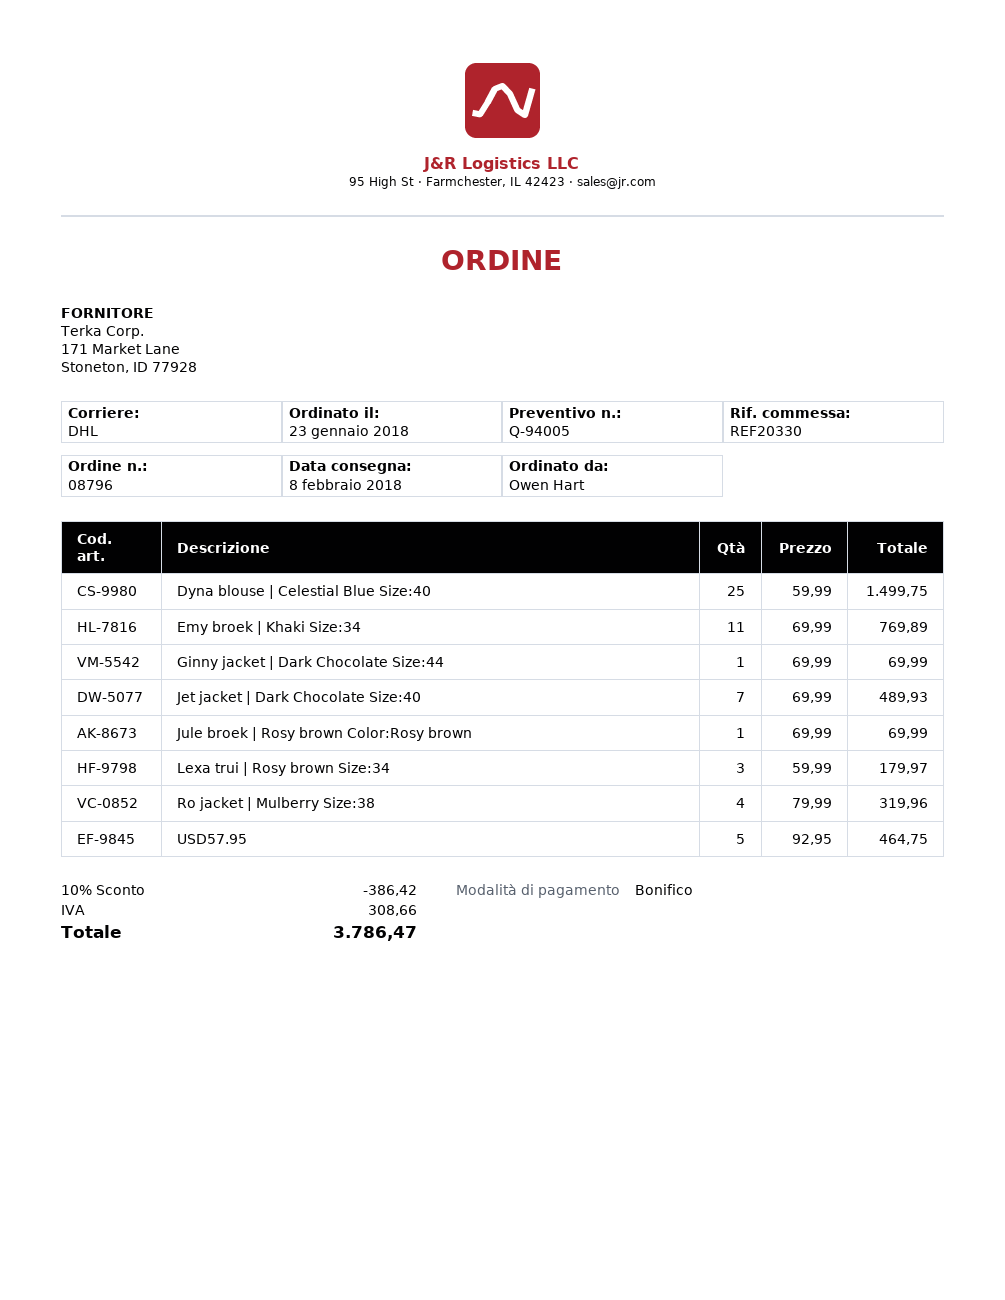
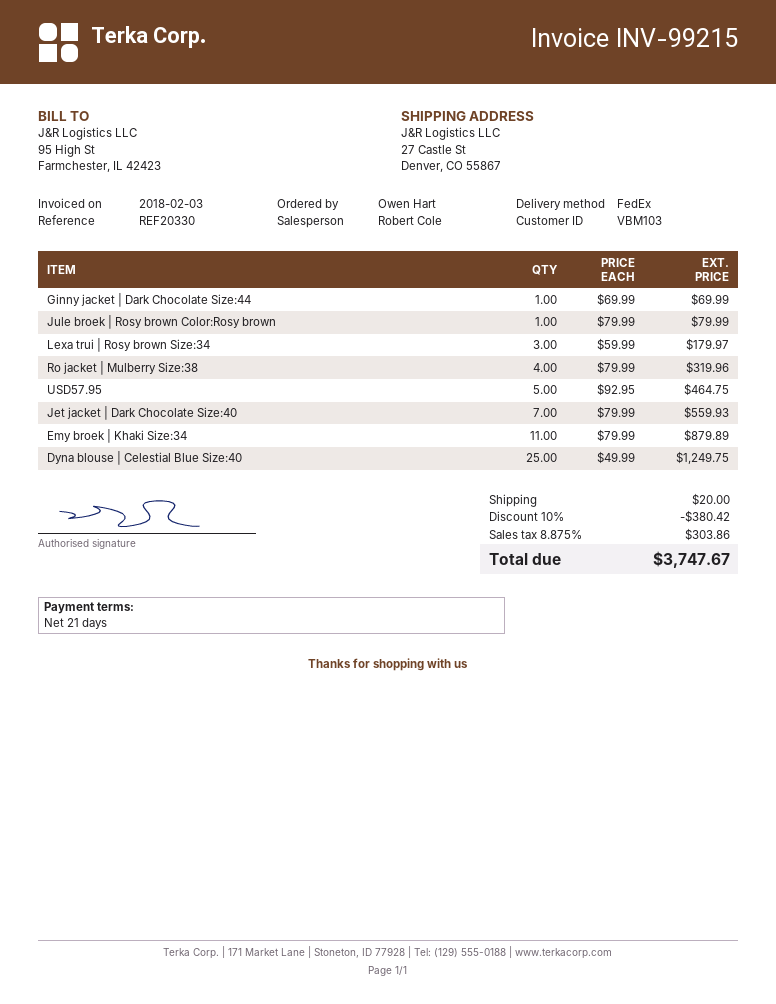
shipping method: DHL -> FedEx
Dyna blouse | Celestial Blue Size:40: 25 x 59.99 = 1499.75 -> 25 x 49.99 = 1249.75
Emy broek | Khaki Size:34: 11 x 69.99 = 769.89 -> 11 x 79.99 = 879.89
Jet jacket | Dark Chocolate Size:40: 7 x 69.99 = 489.93 -> 7 x 79.99 = 559.93
Jule broek | Rosy brown Color:Rosy brown: 1 x 69.99 = 69.99 -> 1 x 79.99 = 79.99
discount: 10% = 386.42 -> 10% = 380.42
shipping: none -> 20.00
tax: 308.66 -> 303.86
total: 3786.47 -> 3747.67

